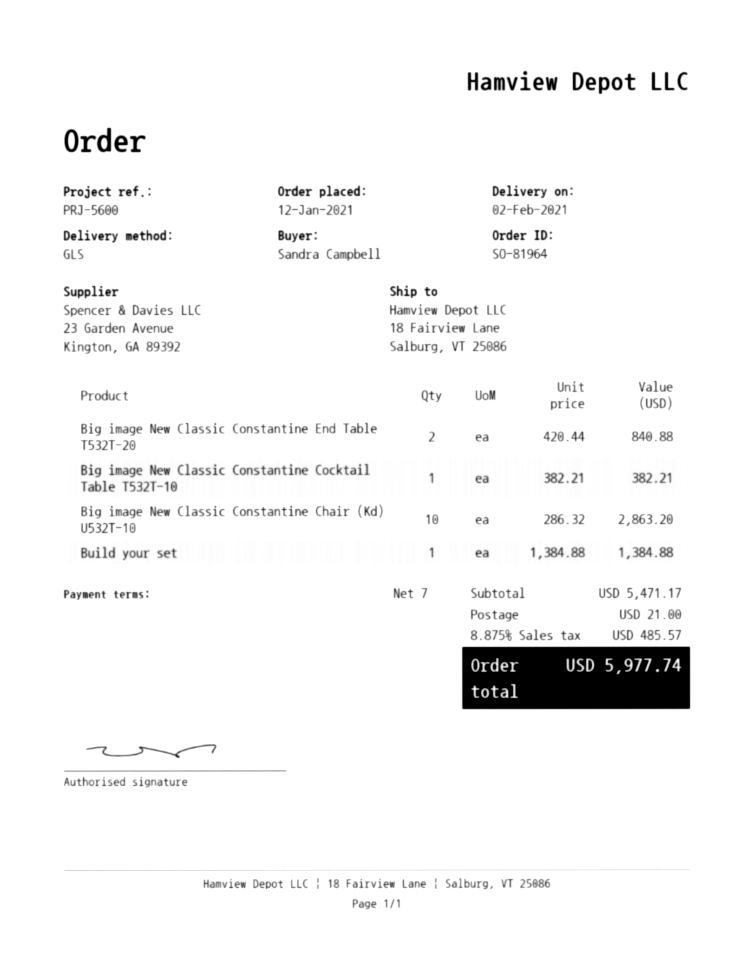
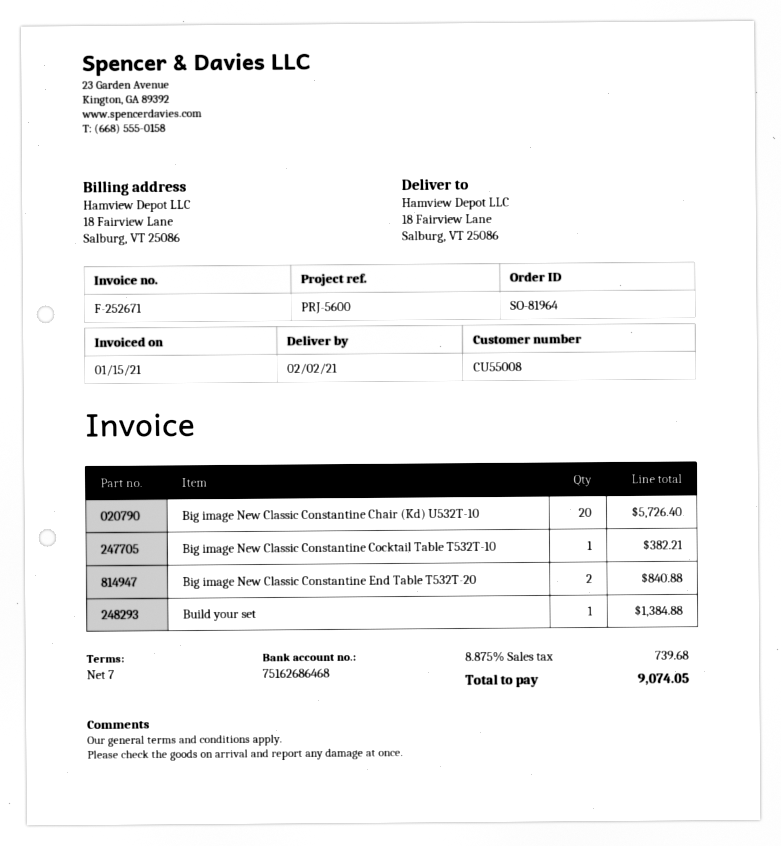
Big image New Classic Constantine Chair (Kd) U532T-10: 10 for 2863.20 -> 20 for 5726.40
shipping: 21.00 -> none
tax: 8.875% = 485.57 -> 8.875% = 739.68
total: 5977.74 -> 9074.05

